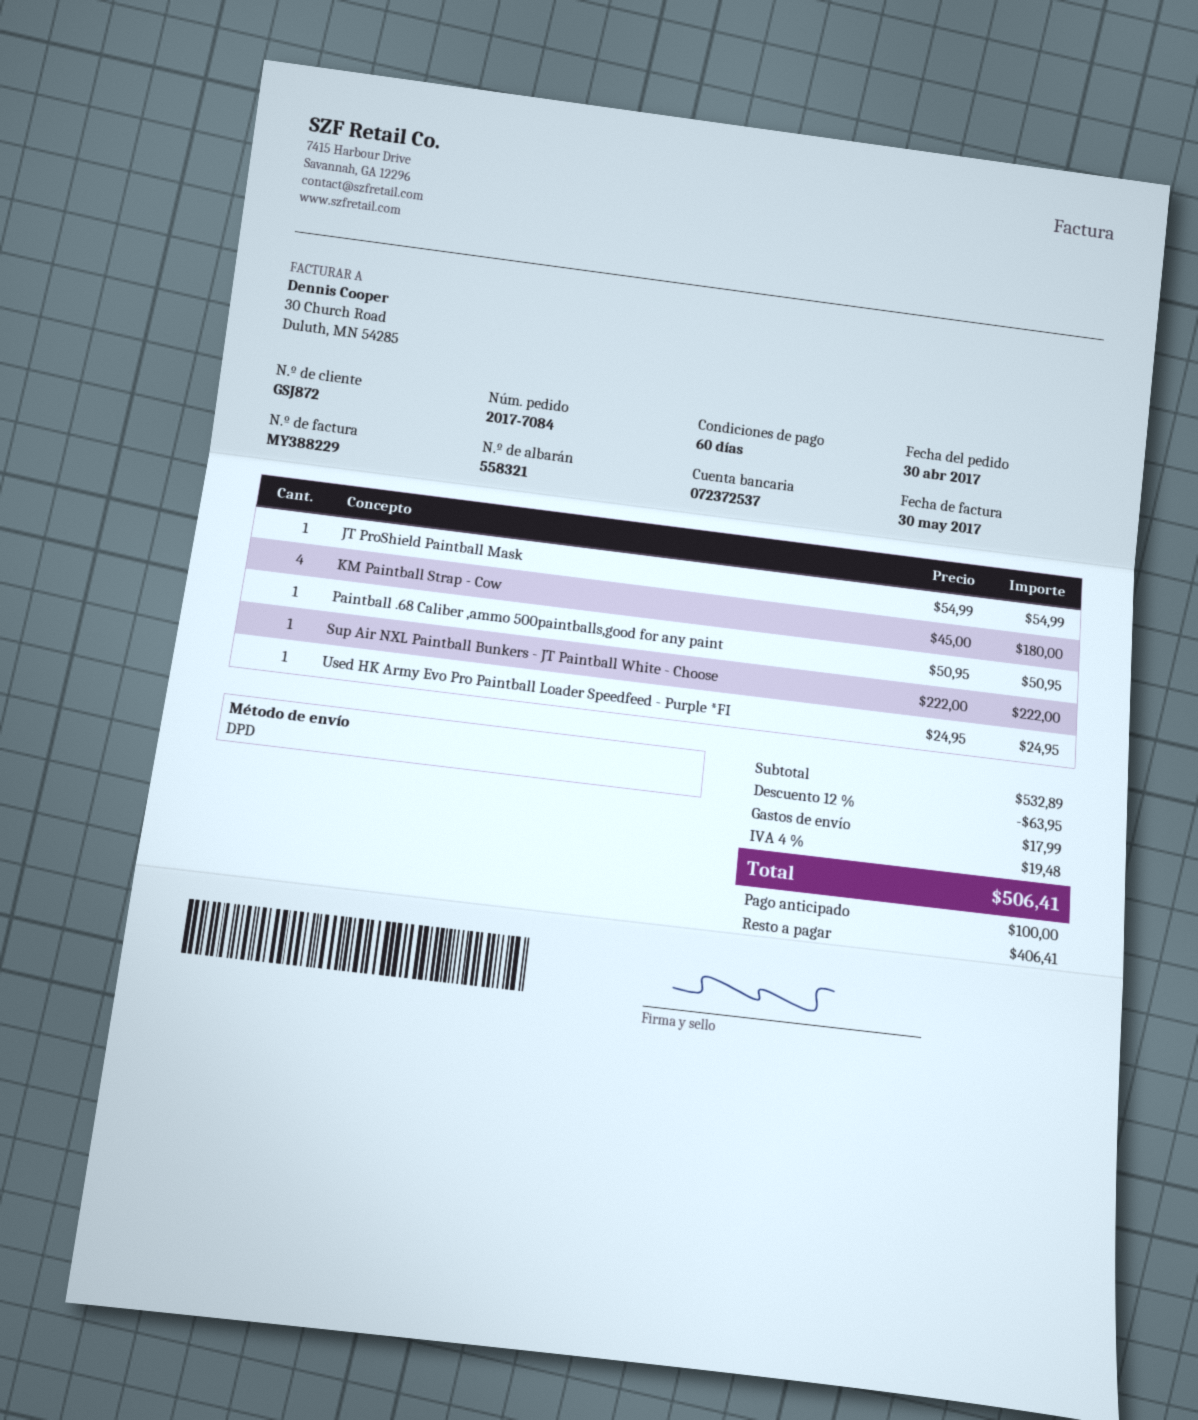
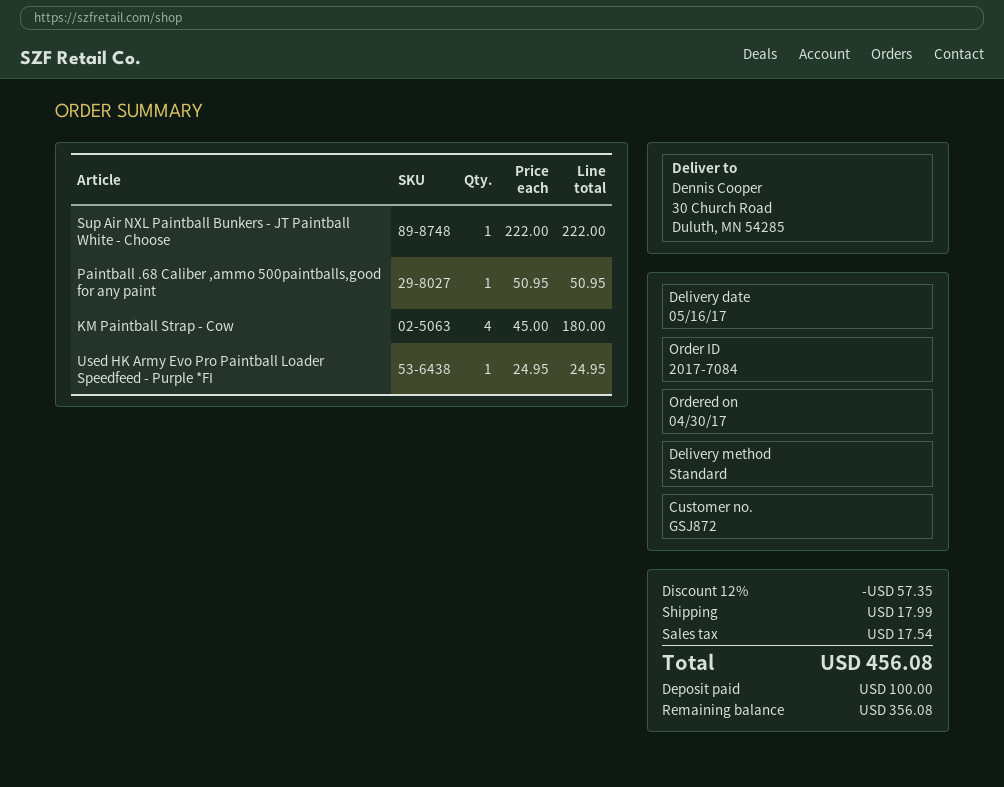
shipping method: DPD -> standard
JT ProShield Paintball Mask: 1 x 54.99 = 54.99 -> none
discount: 12% = 63.95 -> 12% = 57.35
tax: 19.48 -> 17.54
total: 506.41 -> 456.08
balance: 406.41 -> 356.08

